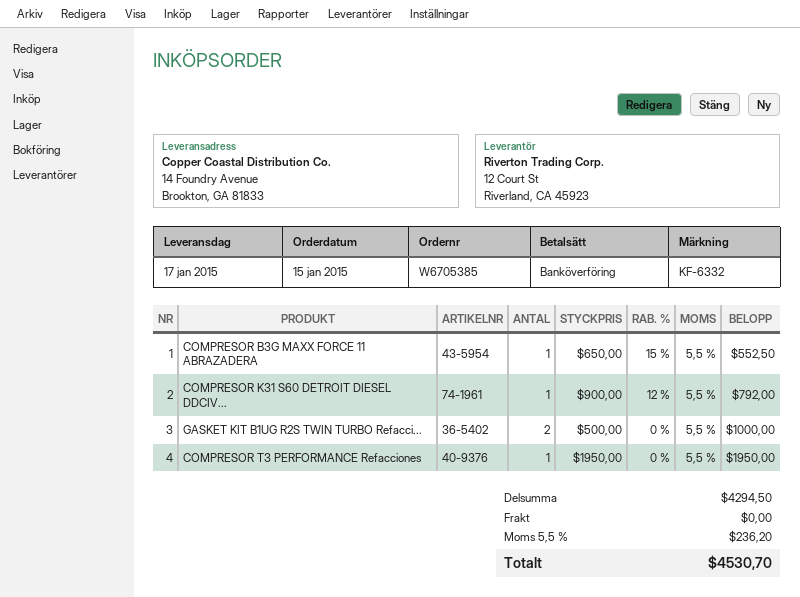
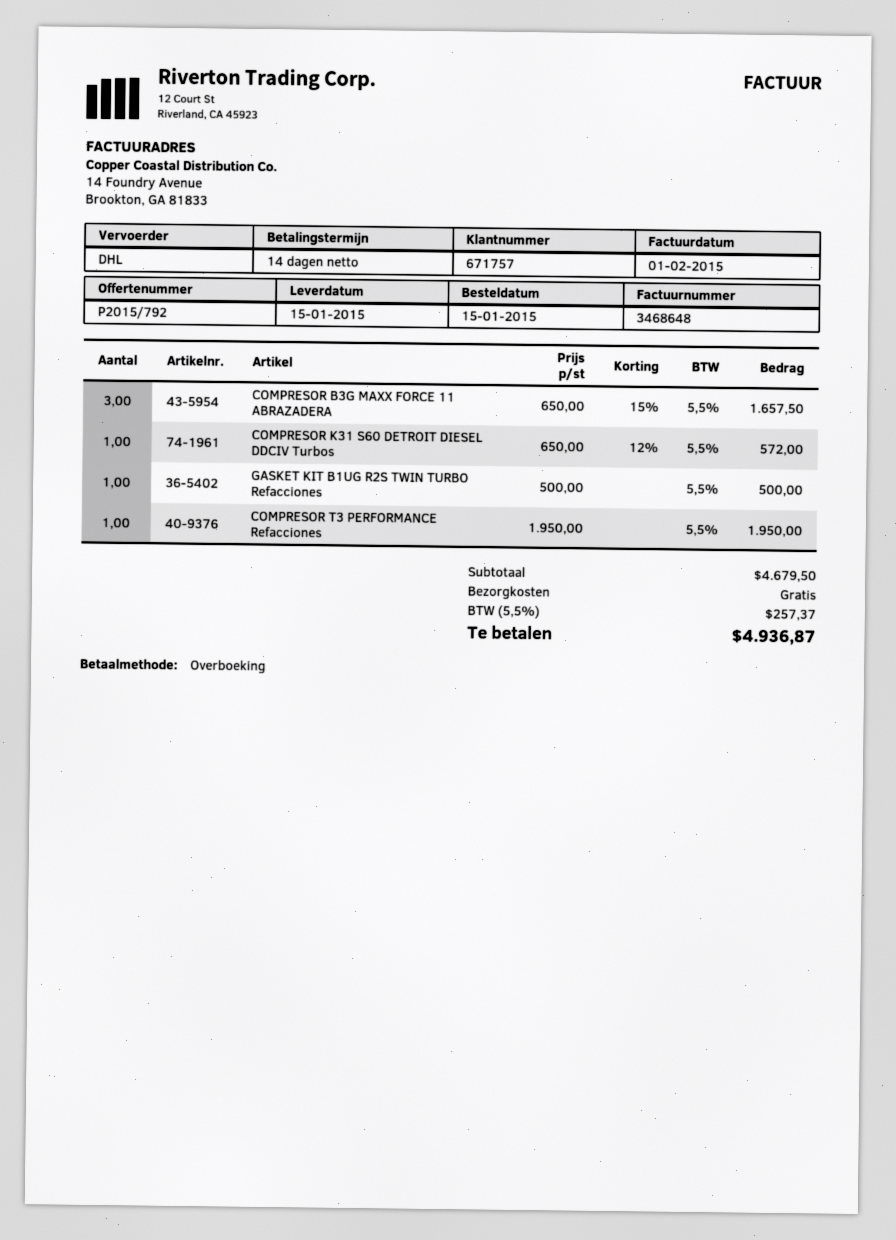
delivery date: 2015-01-17 -> 2015-01-15
COMPRESOR B3G MAXX FORCE 11 ABRAZADERA: 1 x 650.00 - 15% = 552.50 -> 3 x 650.00 - 15% = 1657.50
COMPRESOR K31 S60 DETROIT DIESEL DDCIV...: 1 x 900.00 - 12% = 792.00 -> 1 x 650.00 - 12% = 572.00
GASKET KIT B1UG R2S TWIN TURBO Refacci...: 2 x 500.00 = 1000.00 -> 1 x 500.00 = 500.00
subtotal: 4294.50 -> 4679.50
tax: 5.5% = 236.20 -> 5.5% = 257.37
total: 4530.70 -> 4936.87

